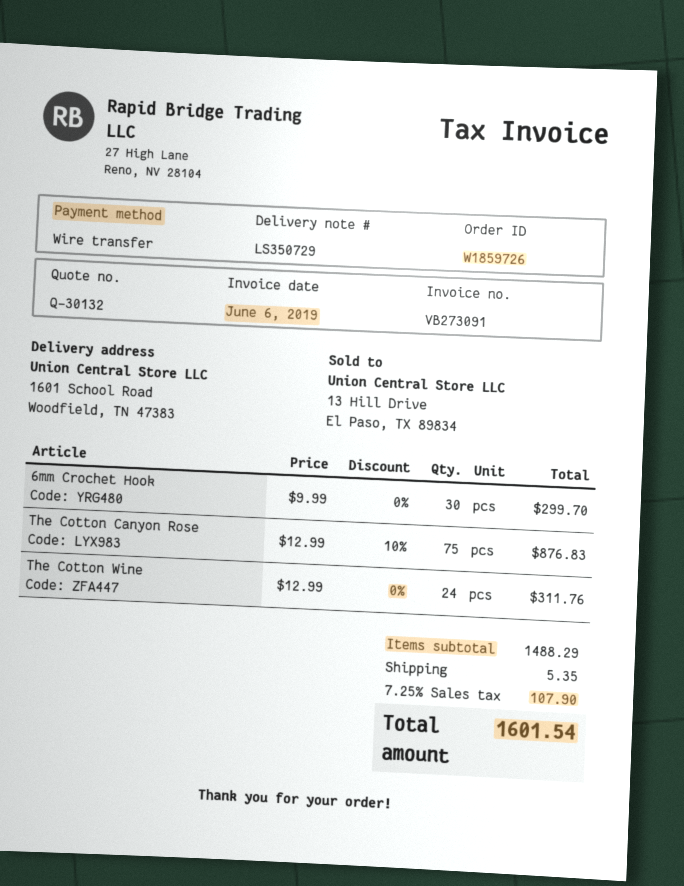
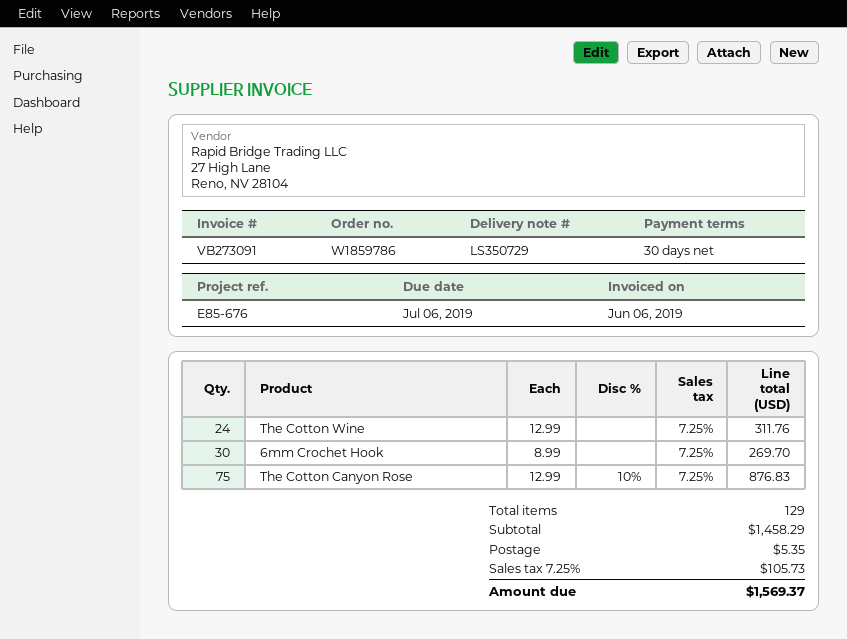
order number: W1859726 -> W1859786
6mm Crochet Hook: 30 x 9.99 = 299.70 -> 30 x 8.99 = 269.70
subtotal: 1488.29 -> 1458.29
tax: 7.25% = 107.90 -> 7.25% = 105.73
total: 1601.54 -> 1569.37

